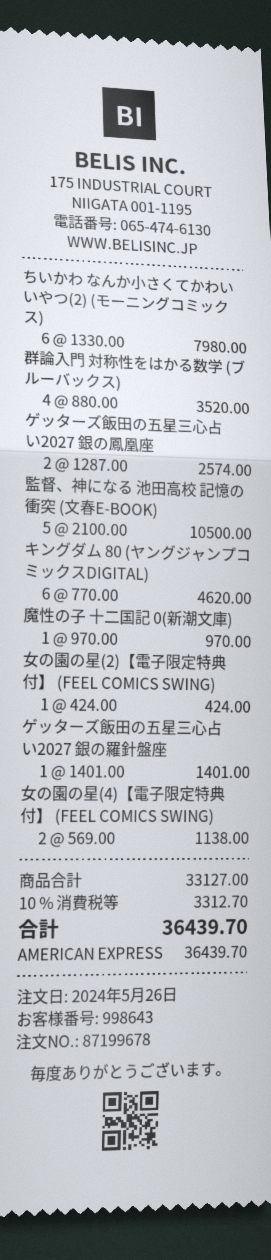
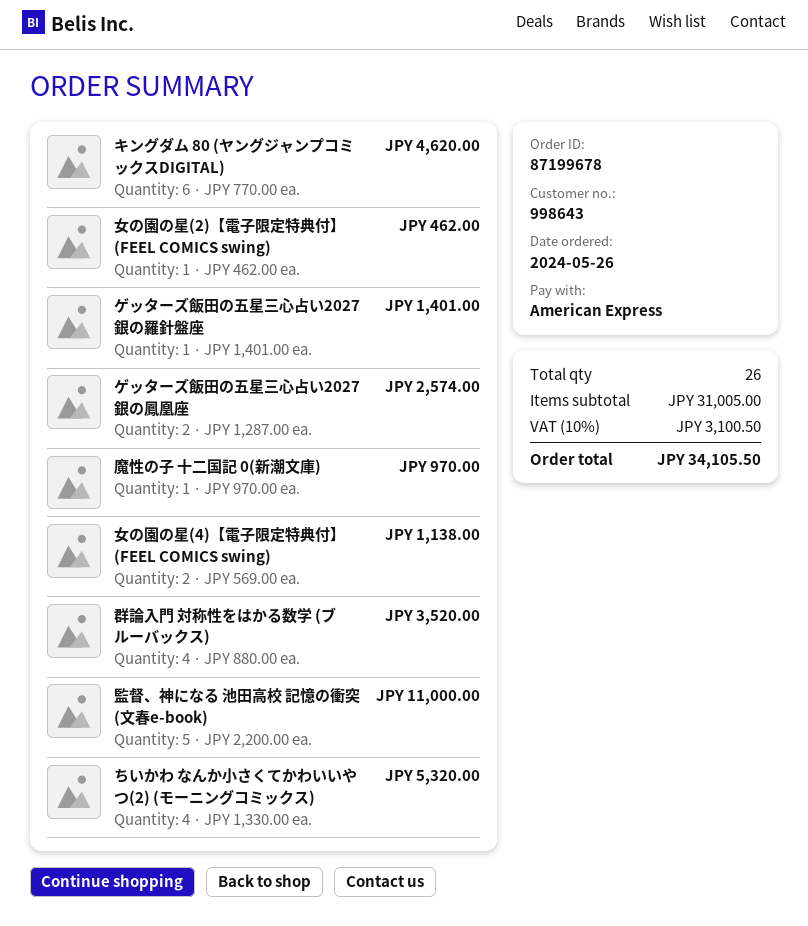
ちいかわ なんか小さくてかわいいやつ(2) (モーニングコミックス): 6 x 1330.00 = 7980.00 -> 4 x 1330.00 = 5320.00
監督、神になる 池田高校 記憶の衝突 (文春E-BOOK): 5 x 2100.00 = 10500.00 -> 5 x 2200.00 = 11000.00
女の園の星(2)【電子限定特典付】 (FEEL COMICS SWING): 1 x 424.00 = 424.00 -> 1 x 462.00 = 462.00
subtotal: 33127.00 -> 31005.00
tax: 10% = 3312.70 -> 10% = 3100.50
total: 36439.70 -> 34105.50

